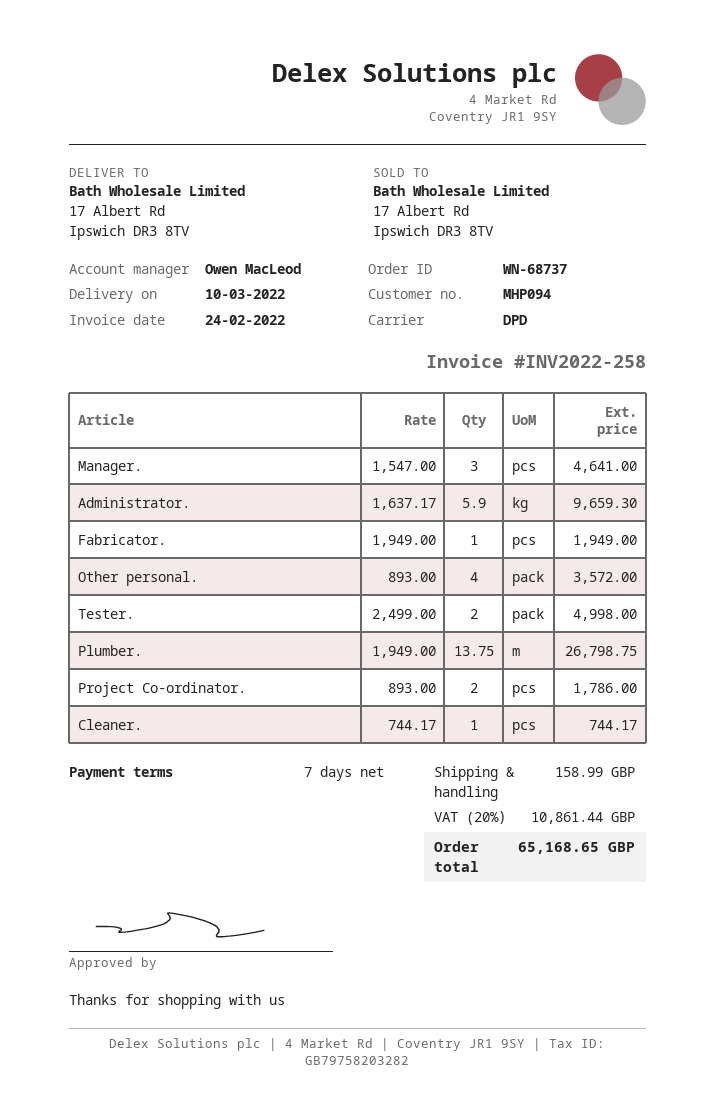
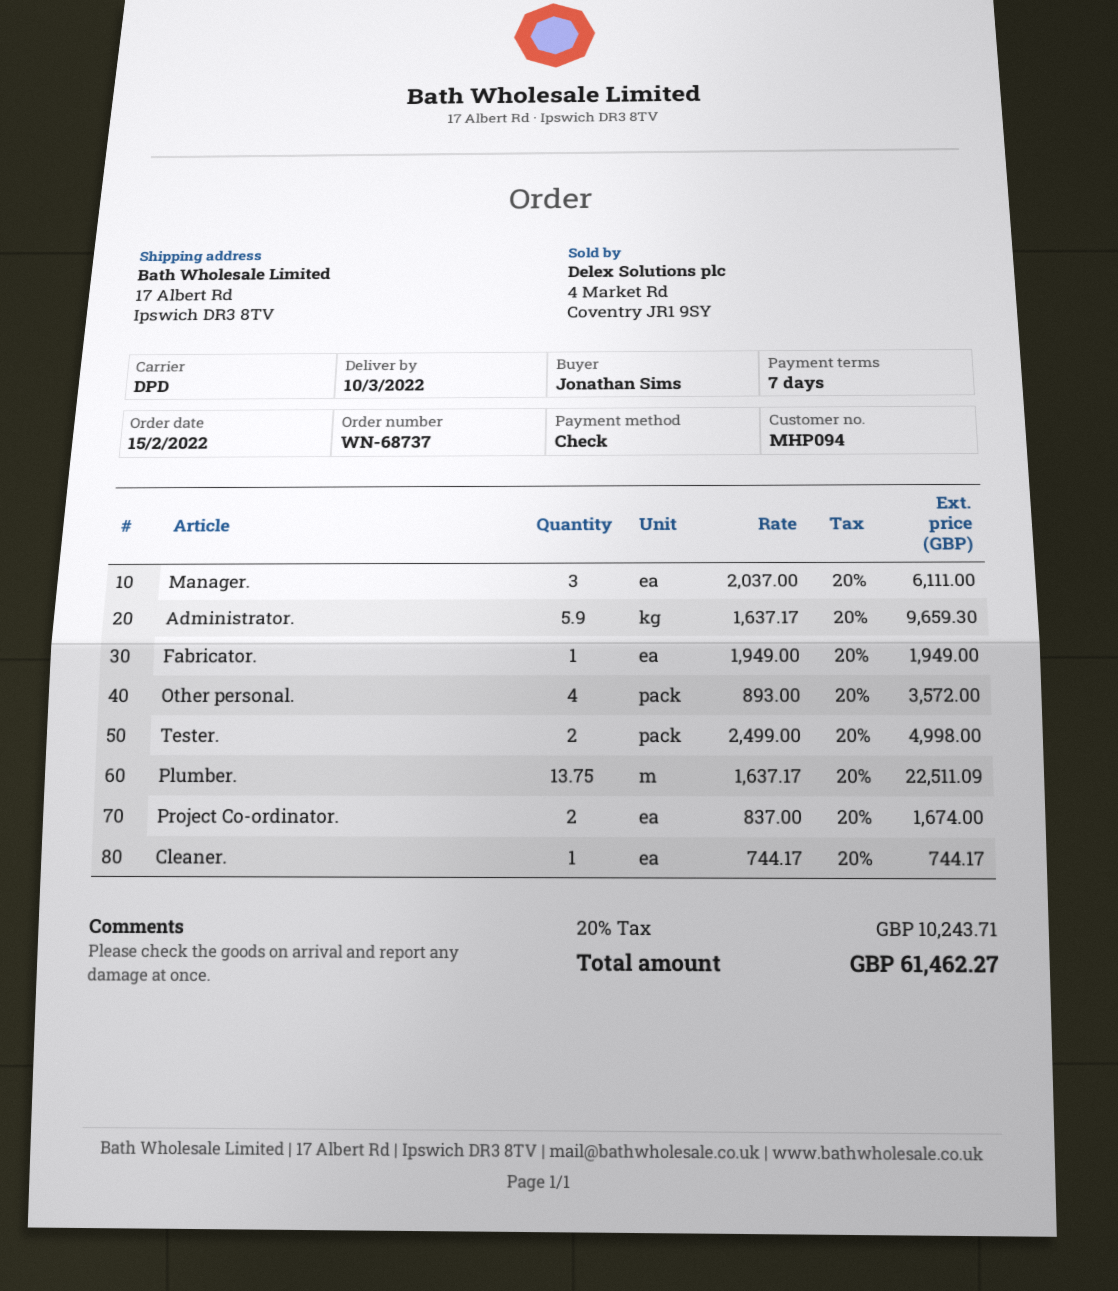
Manager.: 3 x 1547.00 = 4641.00 -> 3 x 2037.00 = 6111.00
Plumber.: 13.75 x 1949.00 = 26798.75 -> 13.75 x 1637.17 = 22511.09
Project Co-ordinator.: 2 x 893.00 = 1786.00 -> 2 x 837.00 = 1674.00
shipping: 158.99 -> none
tax: 20% = 10861.44 -> 20% = 10243.71
total: 65168.65 -> 61462.27

